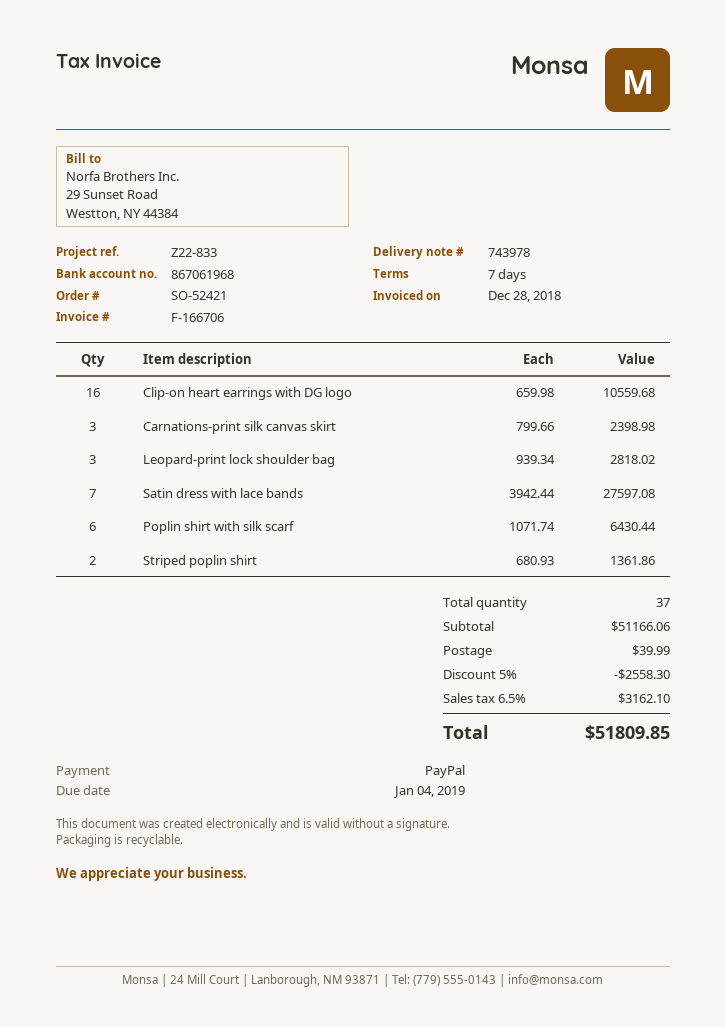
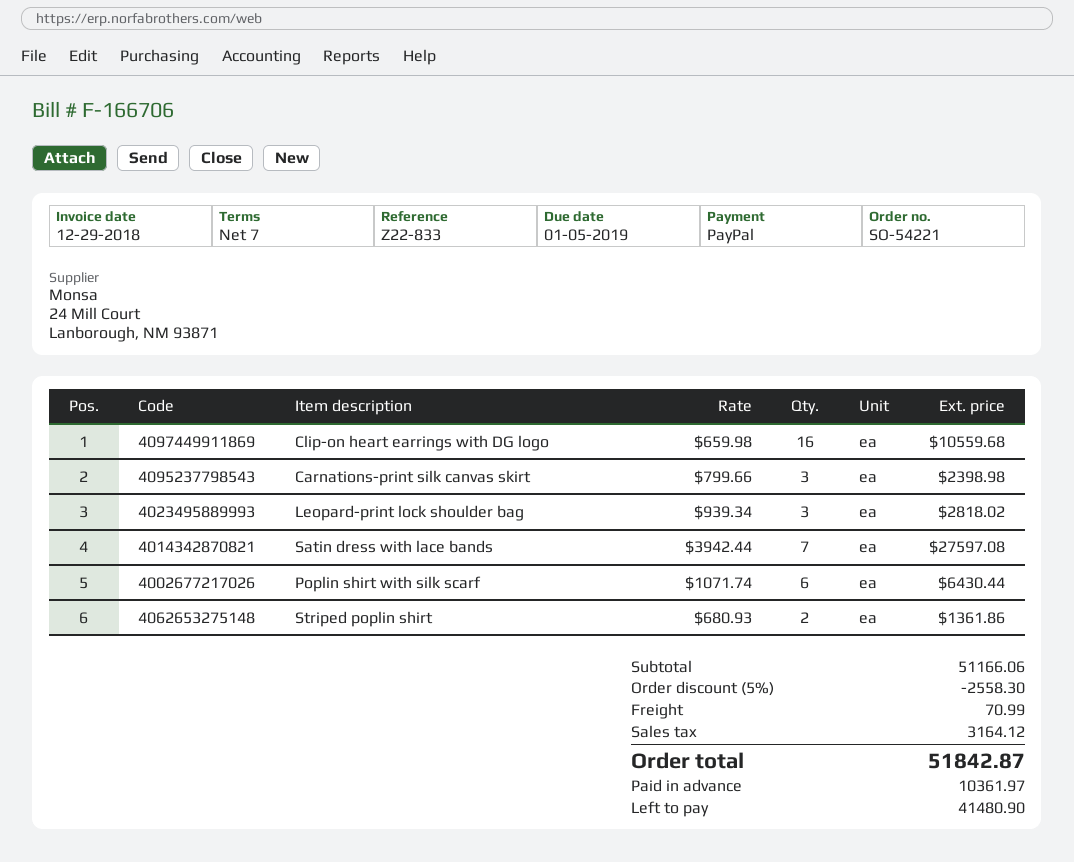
order number: SO-52421 -> SO-54221
invoice date: 2018-12-28 -> 2018-12-29
due date: 2019-01-04 -> 2019-01-05
shipping: 39.99 -> 70.99
tax: 3162.10 -> 3164.12
total: 51809.85 -> 51842.87

